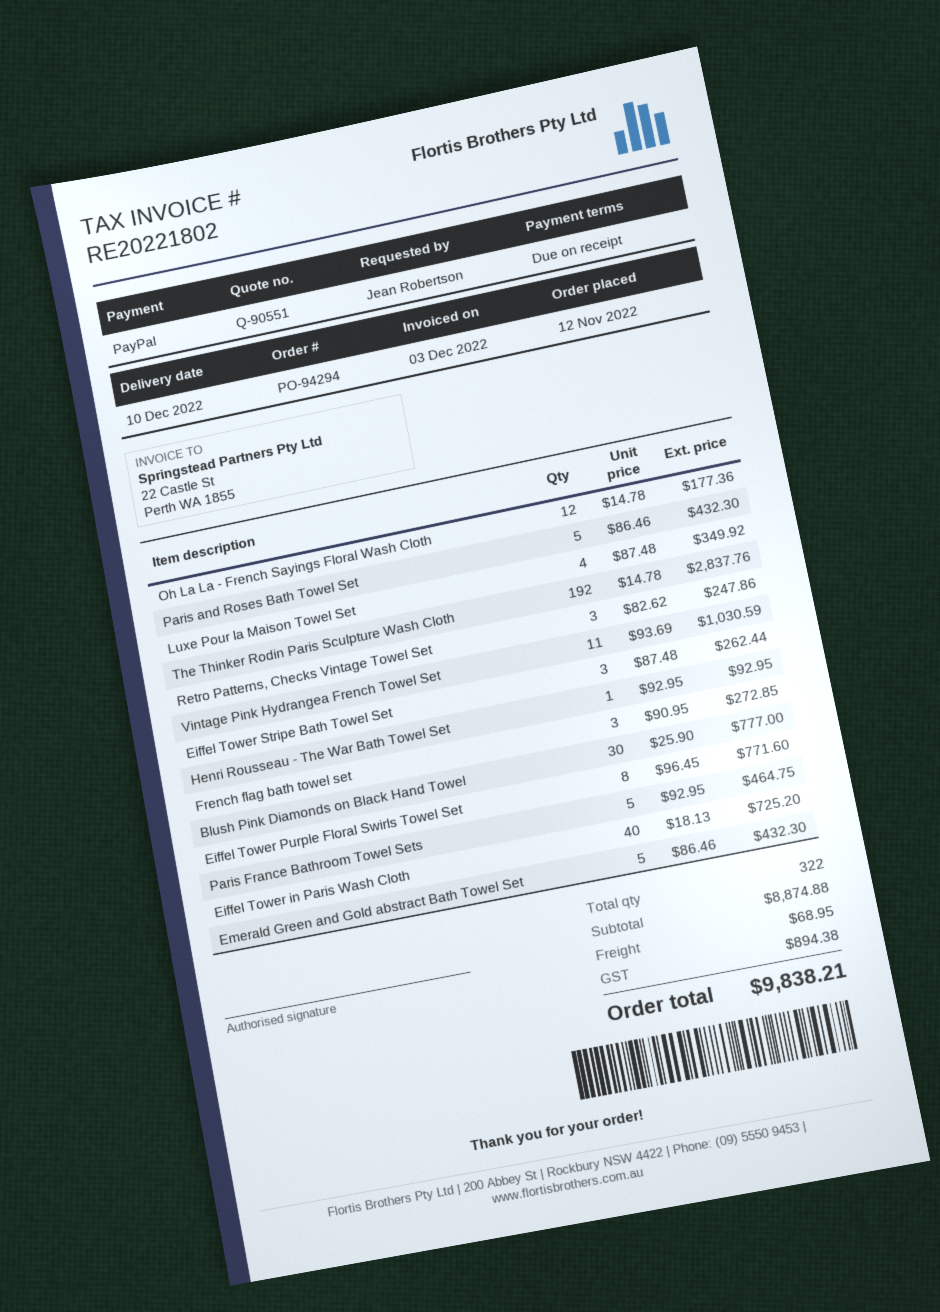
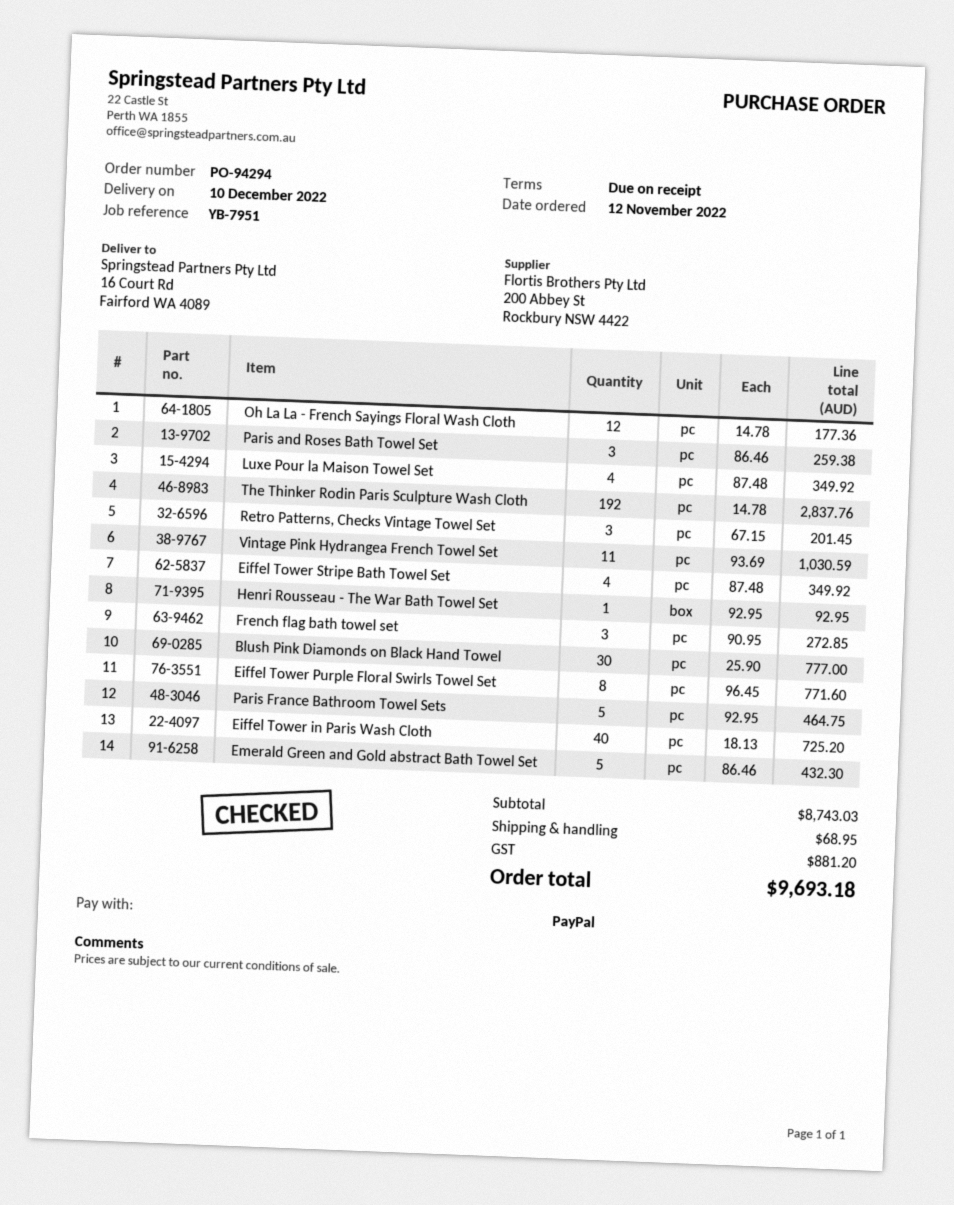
Paris and Roses Bath Towel Set: 5 x 86.46 = 432.30 -> 3 x 86.46 = 259.38
Retro Patterns, Checks Vintage Towel Set: 3 x 82.62 = 247.86 -> 3 x 67.15 = 201.45
Eiffel Tower Stripe Bath Towel Set: 3 x 87.48 = 262.44 -> 4 x 87.48 = 349.92
subtotal: 8874.88 -> 8743.03
tax: 894.38 -> 881.20
total: 9838.21 -> 9693.18

